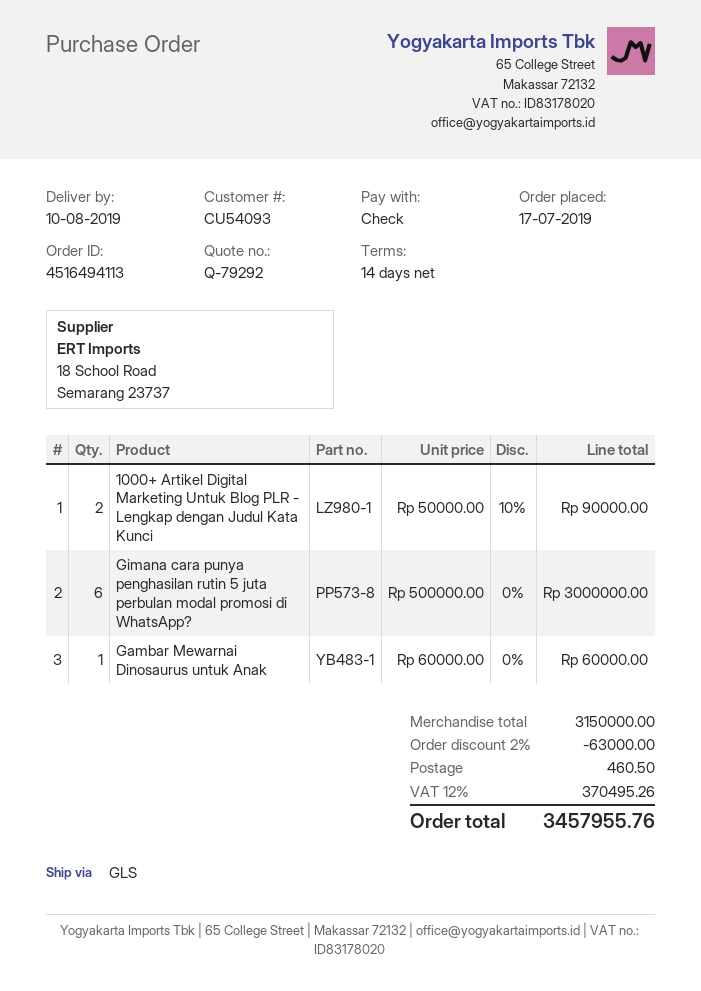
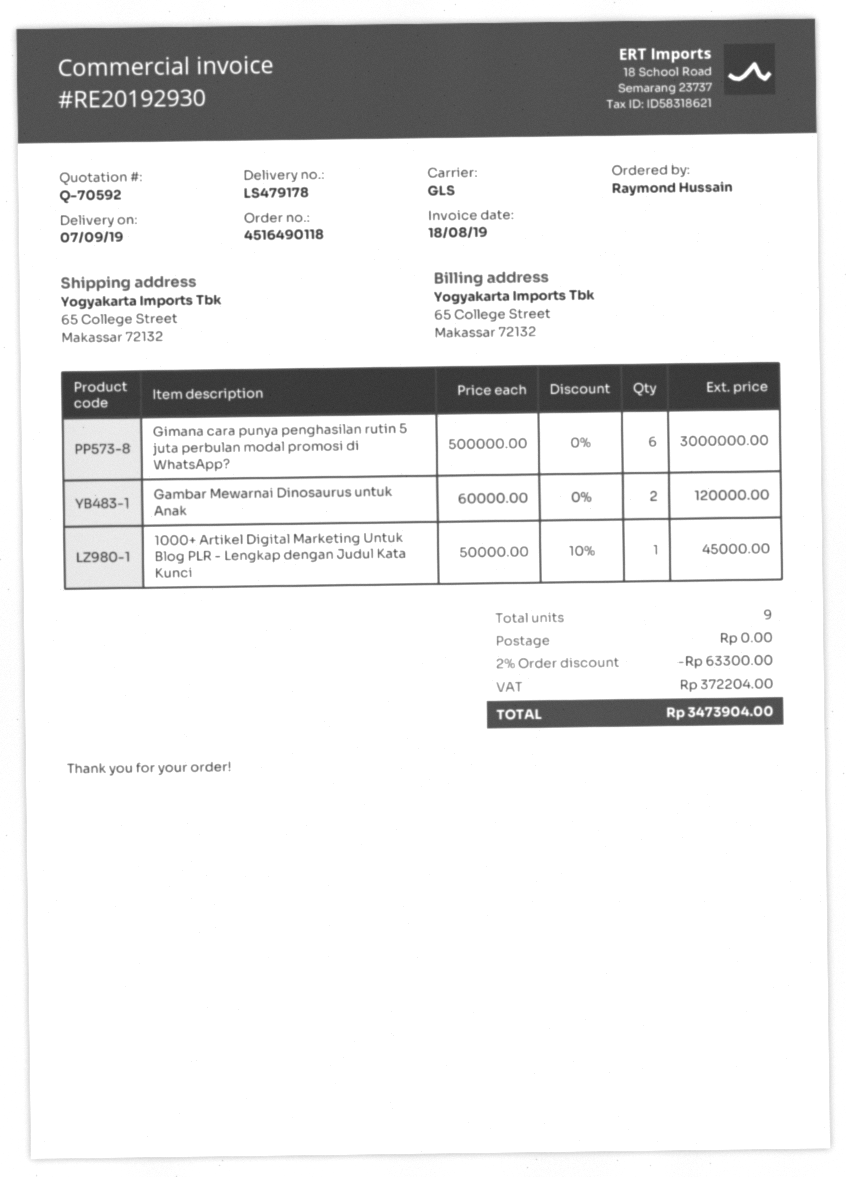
quote number: Q-79292 -> Q-70592
order number: 4516494113 -> 4516490118
delivery date: 2019-08-10 -> 2019-09-07
1000+ Artikel Digital Marketing Untuk Blog PLR - Lengkap dengan Judul Kata Kunci: 2 x 50000.00 - 10% = 90000.00 -> 1 x 50000.00 - 10% = 45000.00
Gambar Mewarnai Dinosaurus untuk Anak: 1 x 60000.00 = 60000.00 -> 2 x 60000.00 = 120000.00
discount: 2% = 63000.00 -> 2% = 63300.00
shipping: 460.50 -> 0.00
tax: 370495.26 -> 372204.00
total: 3457955.76 -> 3473904.00

